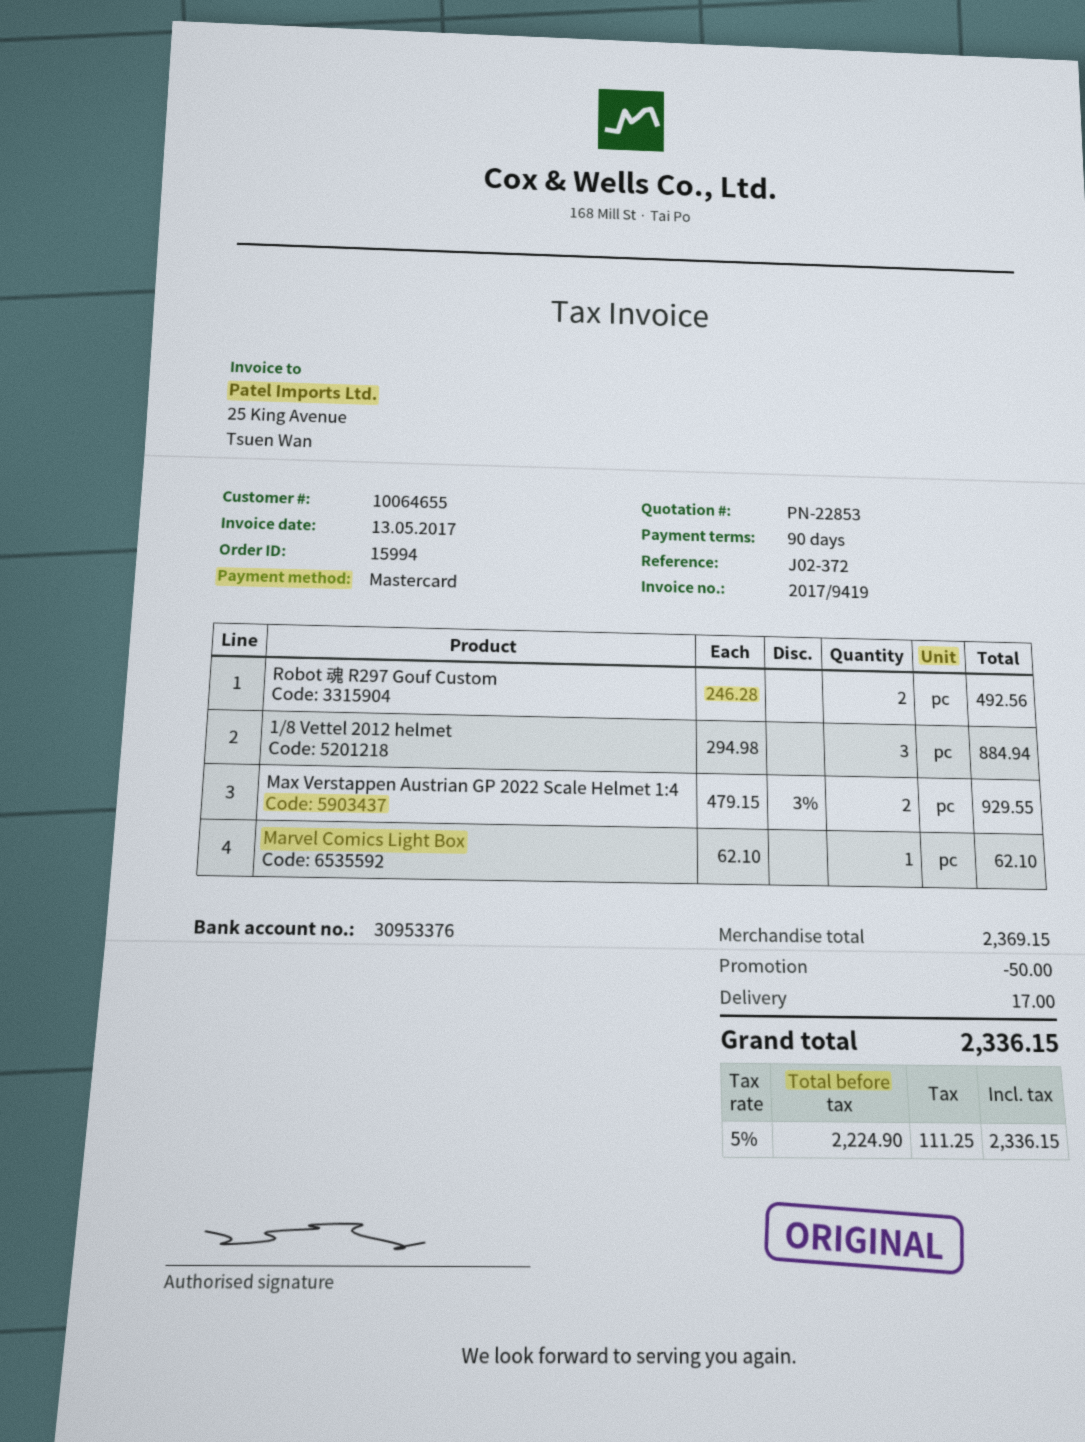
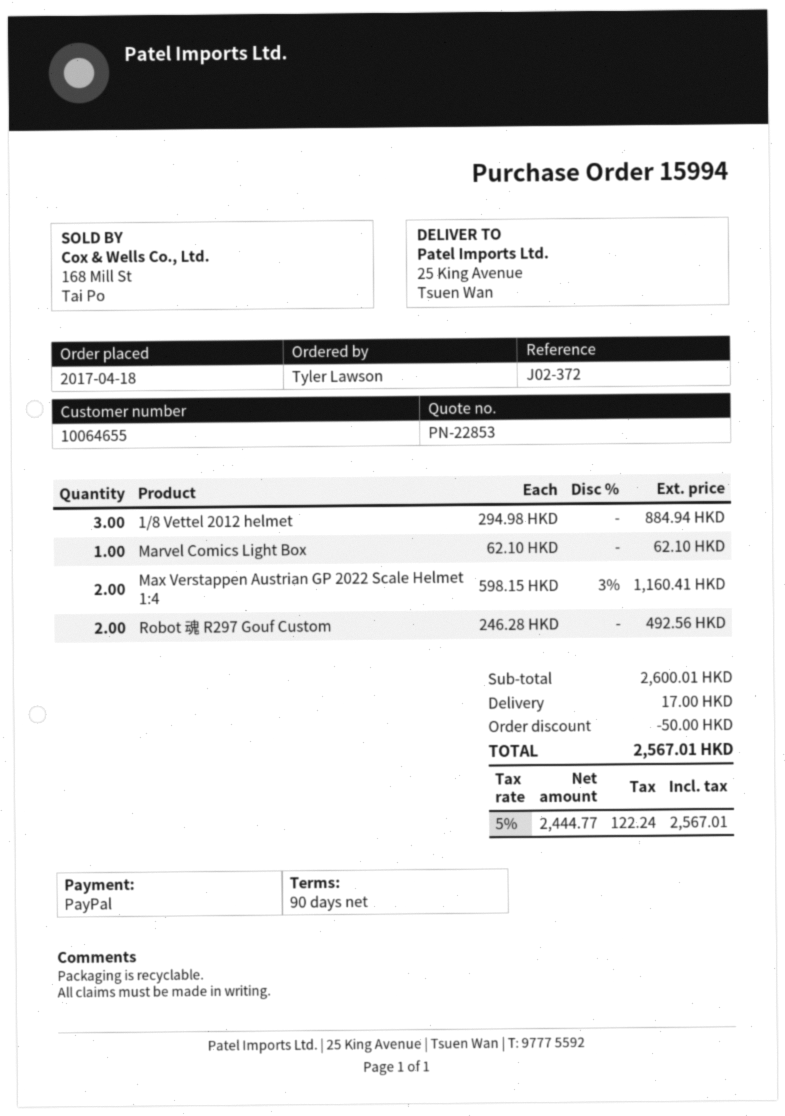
payment method: Mastercard -> PayPal
Max Verstappen Austrian GP 2022 Scale Helmet 1:4: 2 x 479.15 - 3% = 929.55 -> 2 x 598.15 - 3% = 1160.41
subtotal: 2369.15 -> 2600.01
net: 2224.90 -> 2444.77
tax: 5% = 111.25 -> 5% = 122.24
total: 2336.15 -> 2567.01

